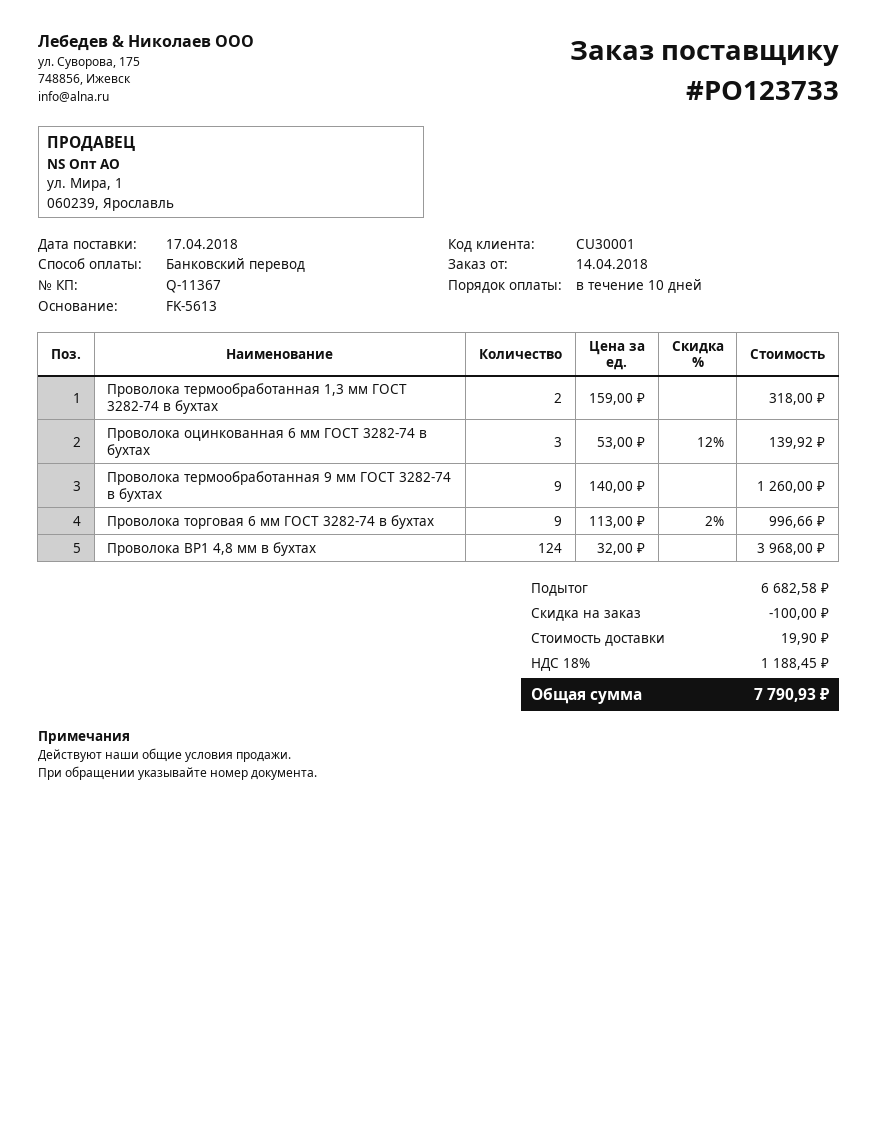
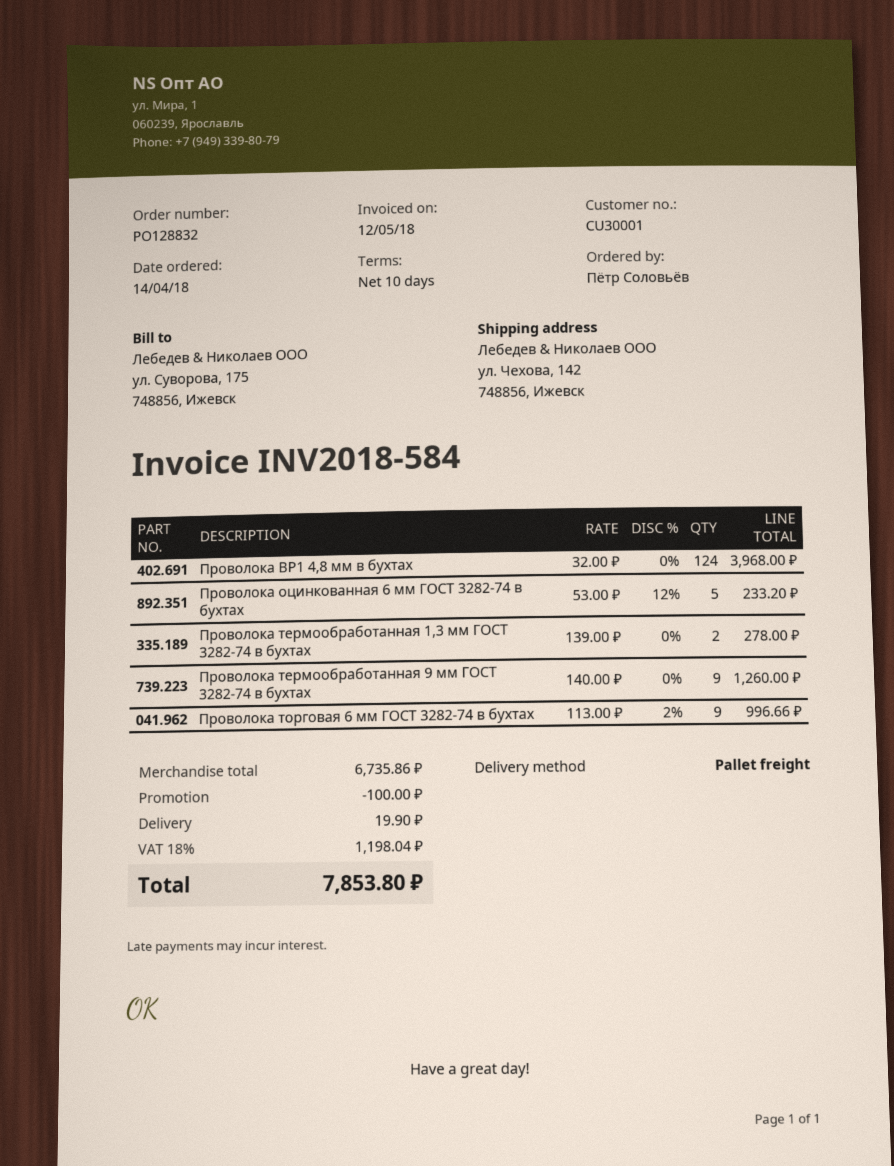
order number: PO123733 -> PO128832
Проволока термообработанная 1,3 мм ГОСТ 3282-74 в бухтах: 2 x 159.00 = 318.00 -> 2 x 139.00 = 278.00
Проволока оцинкованная 6 мм ГОСТ 3282-74 в бухтах: 3 x 53.00 - 12% = 139.92 -> 5 x 53.00 - 12% = 233.20
subtotal: 6682.58 -> 6735.86
tax: 18% = 1188.45 -> 18% = 1198.04
total: 7790.93 -> 7853.80

